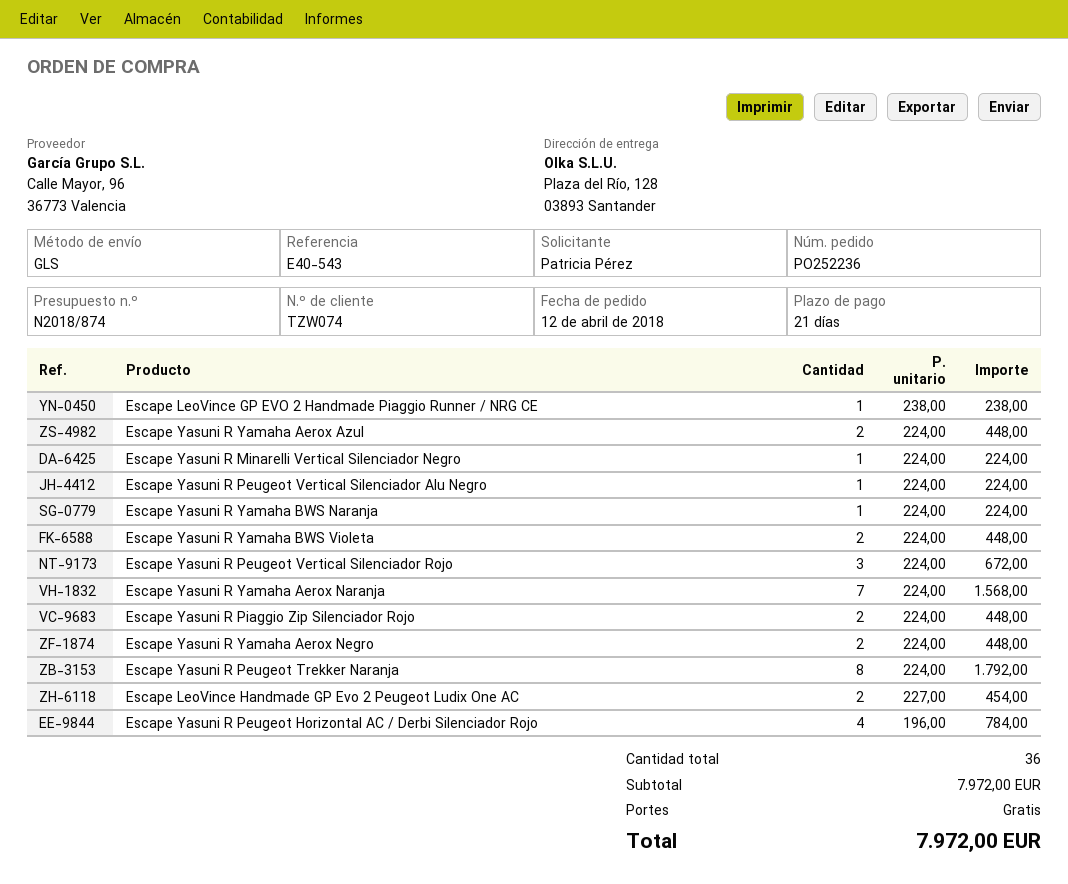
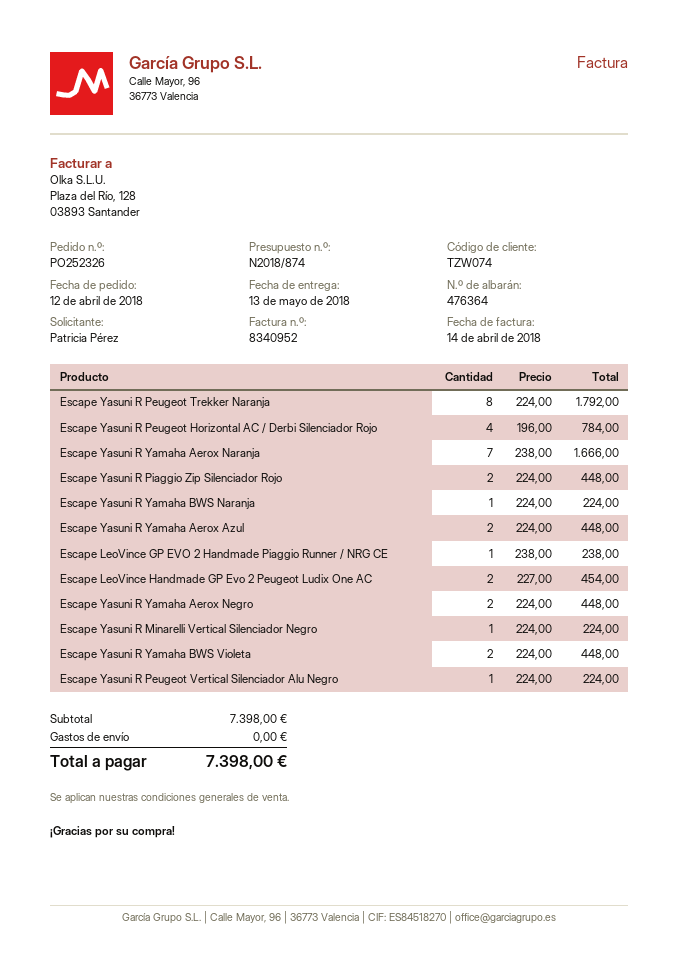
order number: PO252236 -> PO252326
Escape Yasuni R Peugeot Vertical Silenciador Rojo: 3 x 224.00 = 672.00 -> none
Escape Yasuni R Yamaha Aerox Naranja: 7 x 224.00 = 1568.00 -> 7 x 238.00 = 1666.00
subtotal: 7972.00 -> 7398.00
total: 7972.00 -> 7398.00

